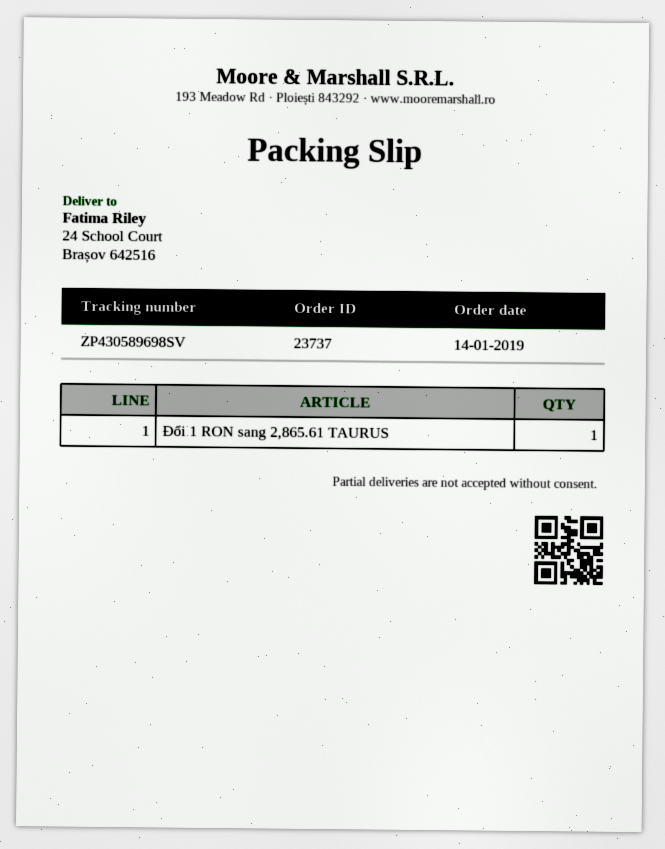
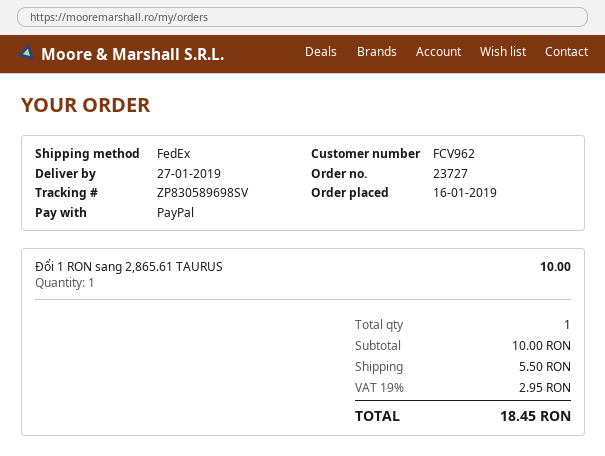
order number: 23737 -> 23727
order date: 2019-01-14 -> 2019-01-16
tracking number: ZP430589698SV -> ZP830589698SV

